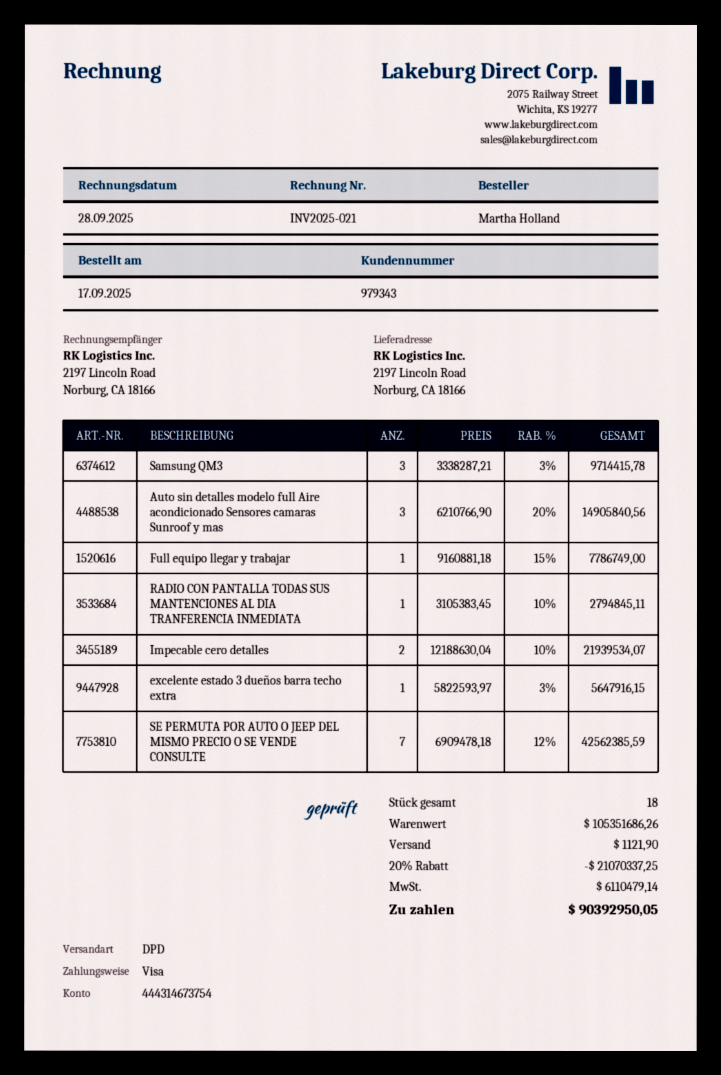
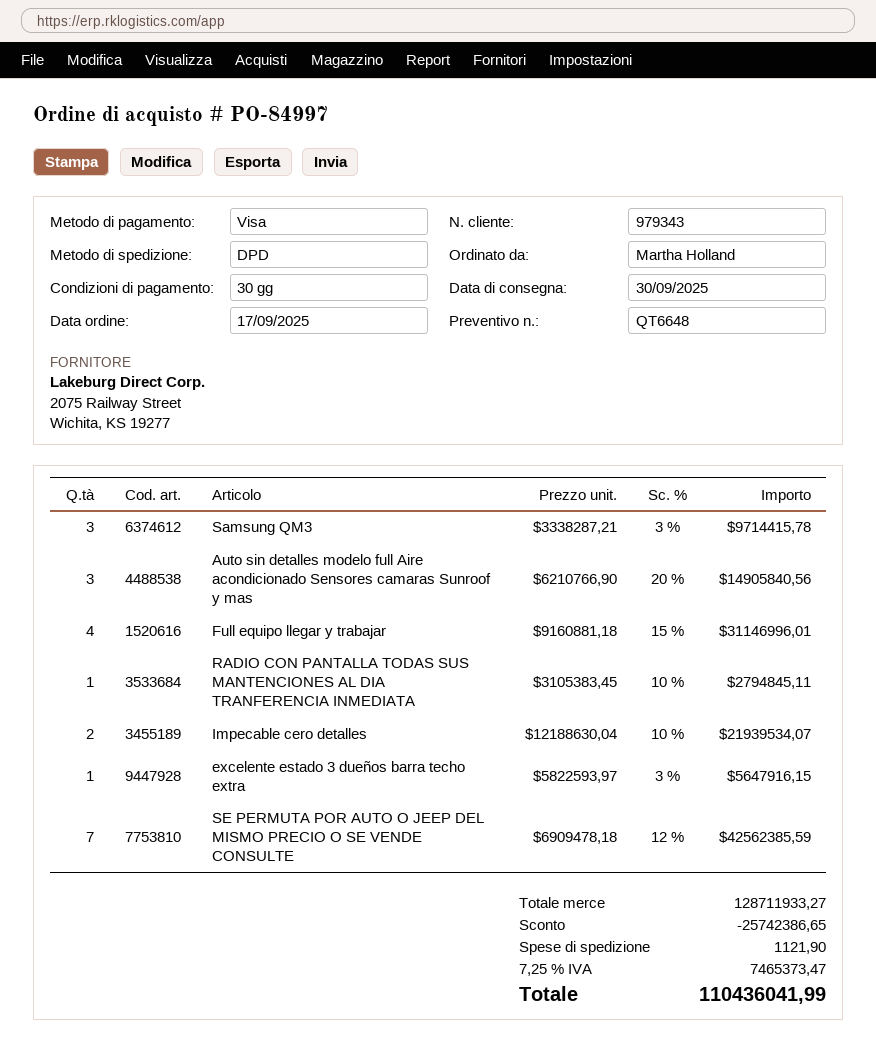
Full equipo llegar y trabajar: 1 x 9160881.18 - 15% = 7786749.00 -> 4 x 9160881.18 - 15% = 31146996.01
subtotal: 105351686.26 -> 128711933.27
discount: 21070337.25 -> 25742386.65
tax: 6110479.14 -> 7465373.47
total: 90392950.05 -> 110436041.99

